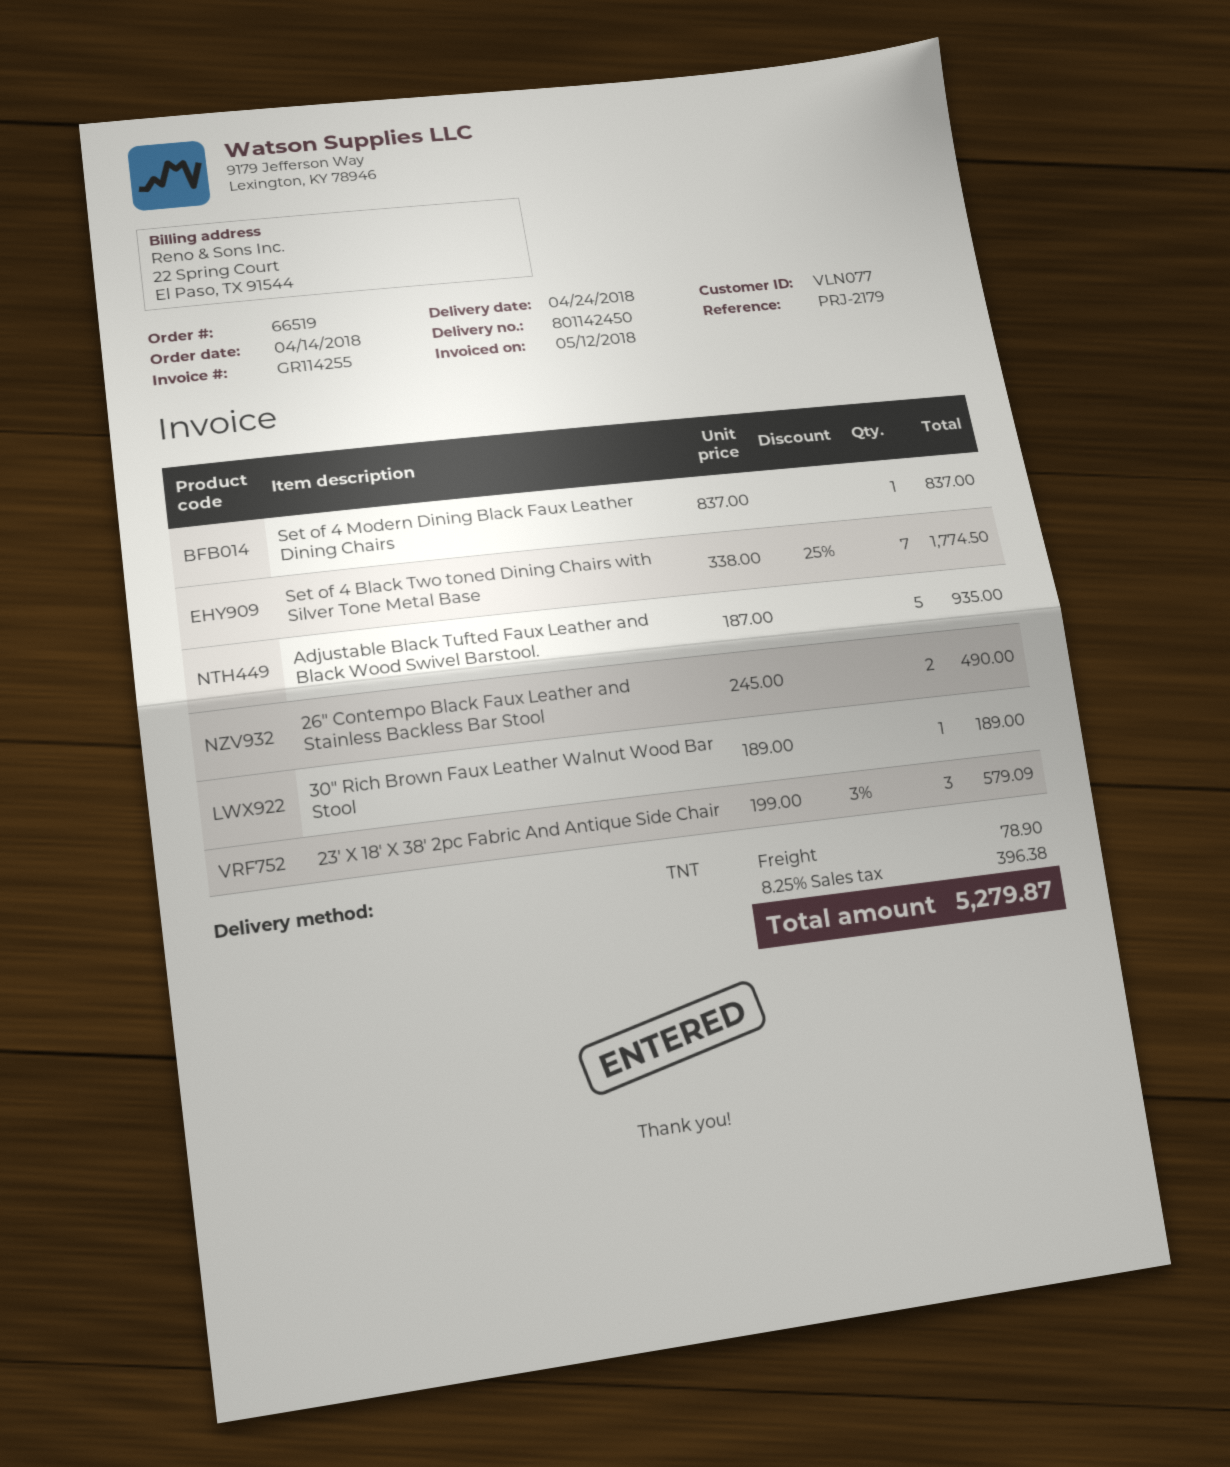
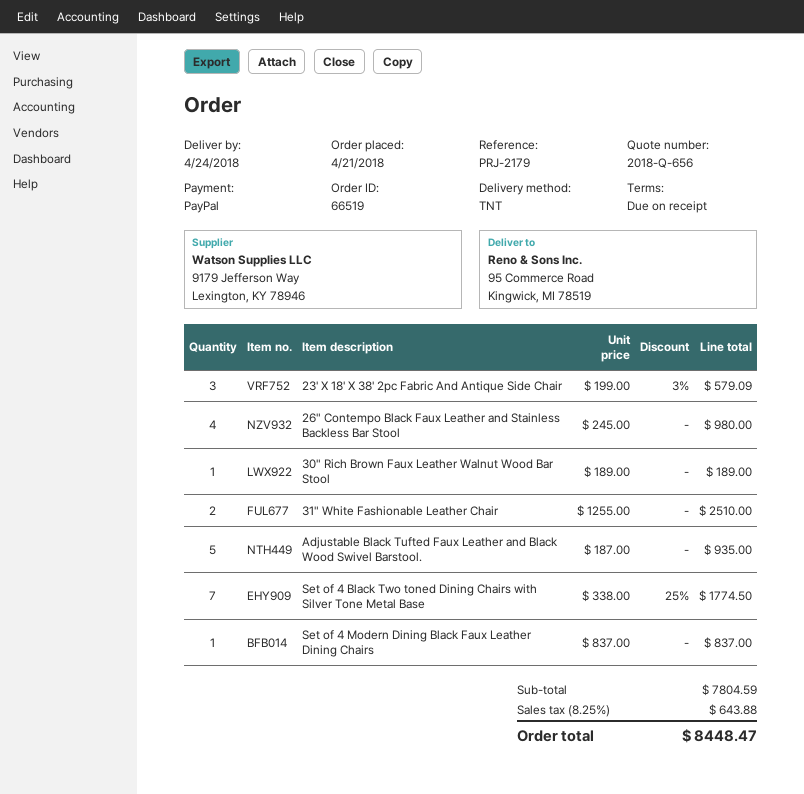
order date: 2018-04-14 -> 2018-04-21
26" Contempo Black Faux Leather and Stainless Backless Bar Stool: 2 x 245.00 = 490.00 -> 4 x 245.00 = 980.00
31" White Fashionable Leather Chair: none -> 2 x 1255.00 = 2510.00
shipping: 78.90 -> none
tax: 8.25% = 396.38 -> 8.25% = 643.88
total: 5279.87 -> 8448.47

